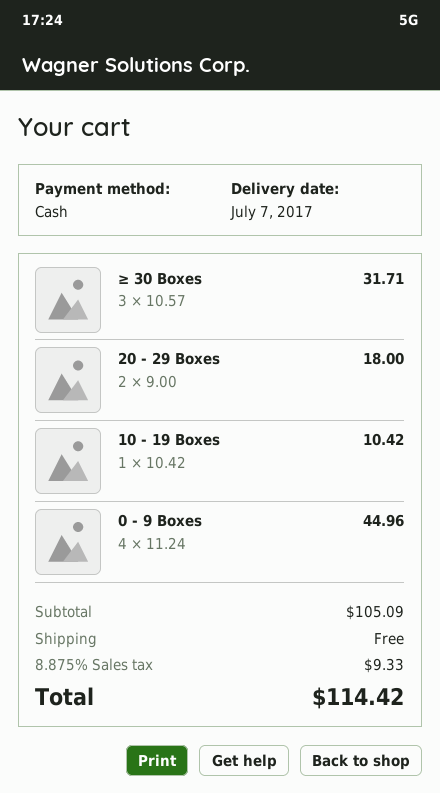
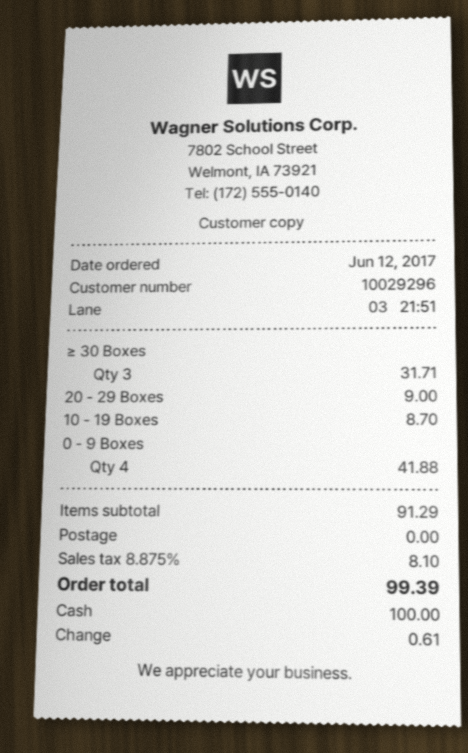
20 - 29 Boxes: 2 for 18.00 -> 1 for 9.00
10 - 19 Boxes: 1 for 10.42 -> 1 for 8.70
0 - 9 Boxes: 4 for 44.96 -> 4 for 41.88
subtotal: 105.09 -> 91.29
tax: 8.875% = 9.33 -> 8.875% = 8.10
total: 114.42 -> 99.39

